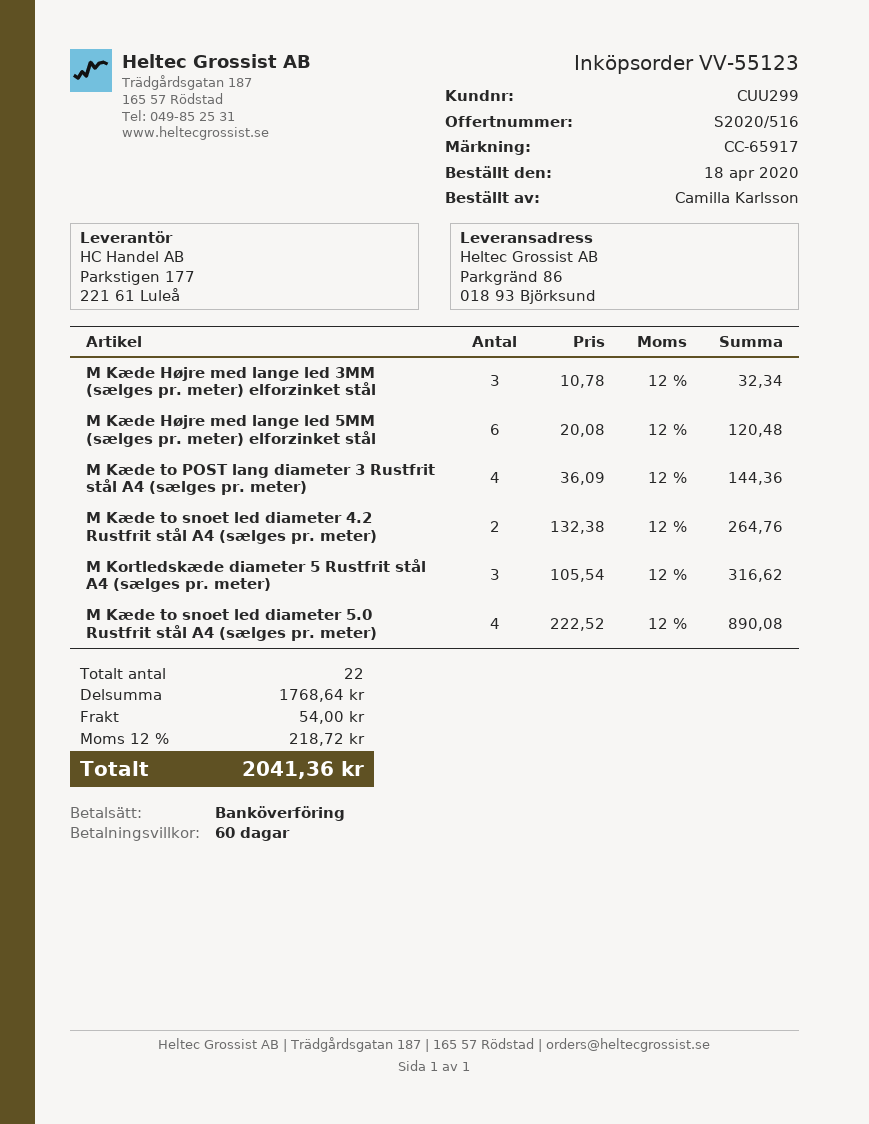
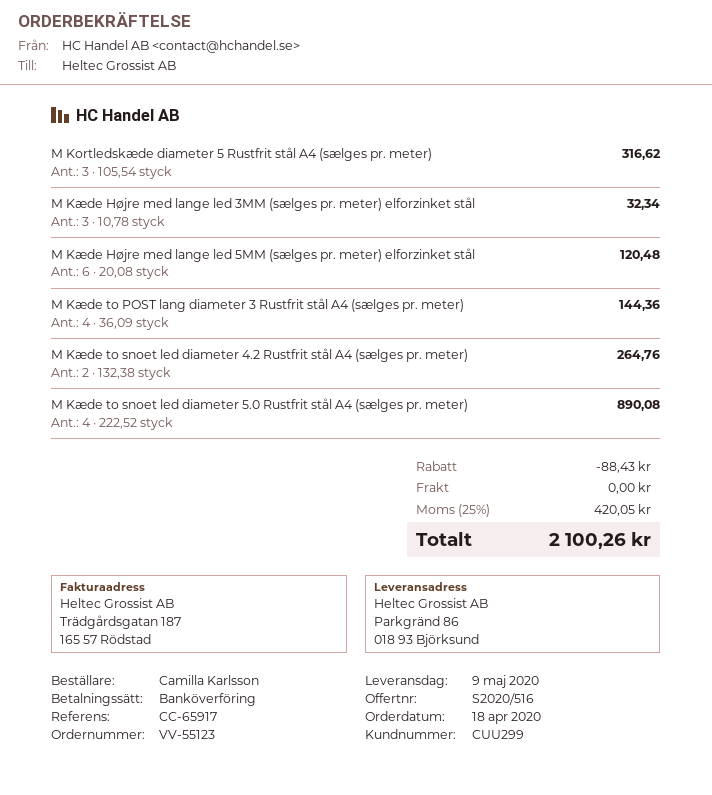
discount: none -> 88.43
shipping: 54.00 -> 0.00
tax: 12% = 218.72 -> 25% = 420.05
total: 2041.36 -> 2100.26

